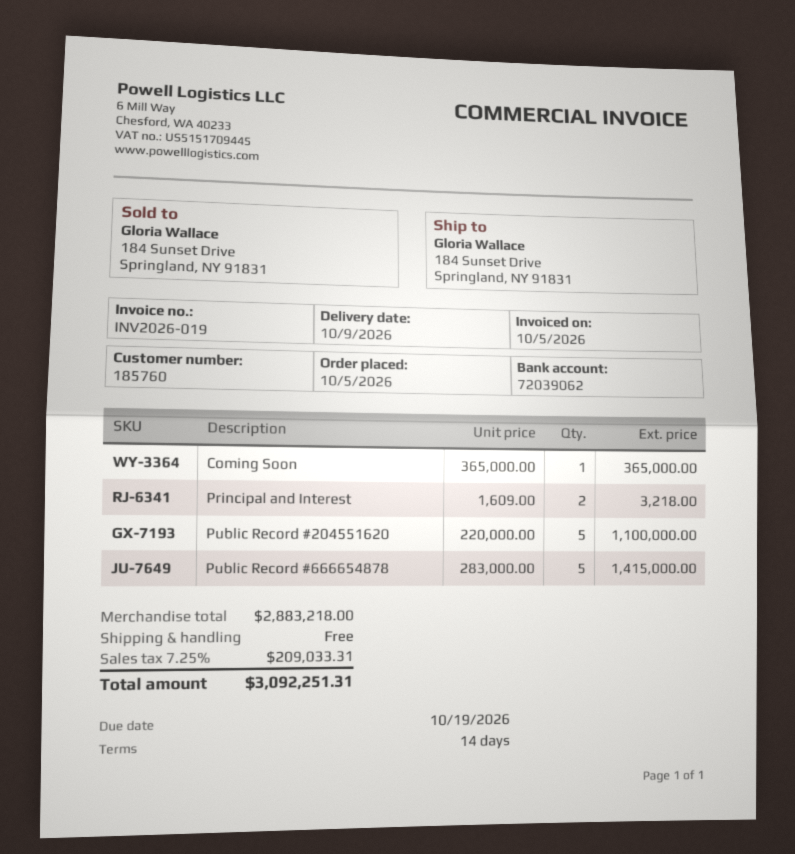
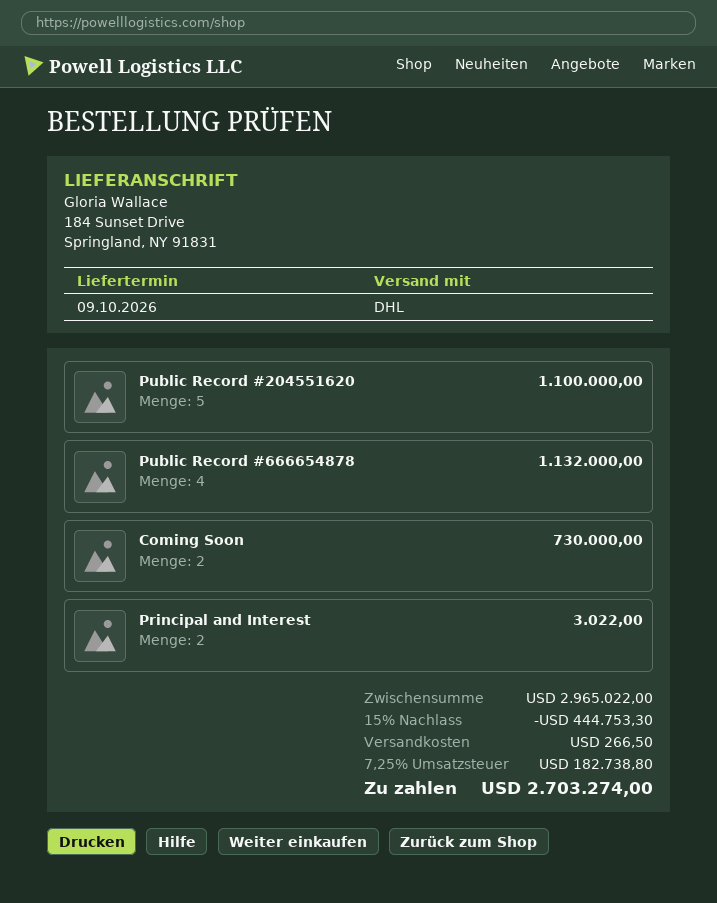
Coming Soon: 1 for 365000.00 -> 2 for 730000.00
Principal and Interest: 2 for 3218.00 -> 2 for 3022.00
Public Record #666654878: 5 for 1415000.00 -> 4 for 1132000.00
subtotal: 2883218.00 -> 2965022.00
discount: none -> 15% = 444753.30
shipping: 0.00 -> 266.50
tax: 7.25% = 209033.31 -> 7.25% = 182738.80
total: 3092251.31 -> 2703274.00

